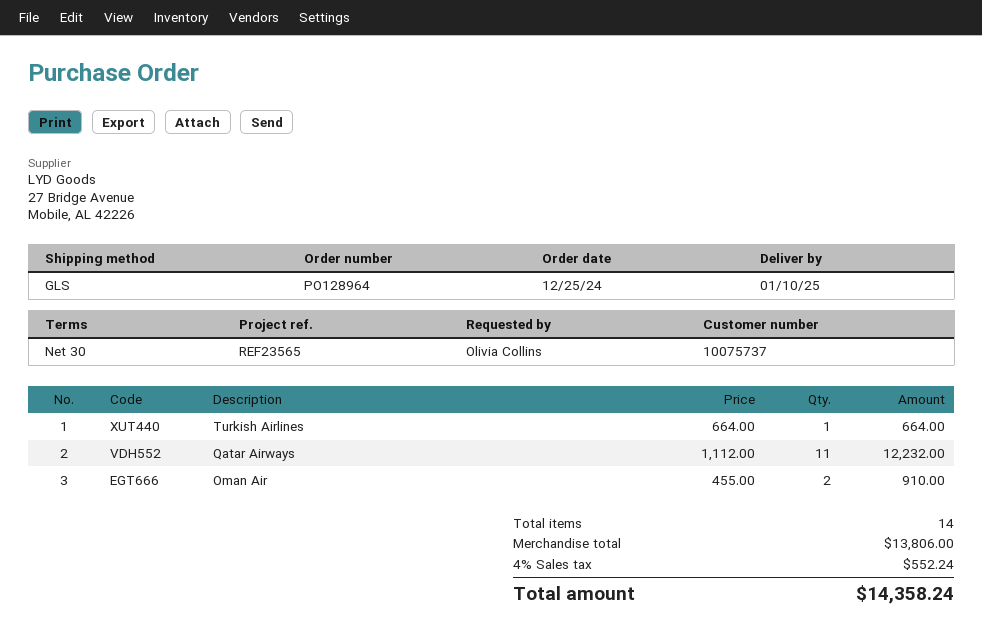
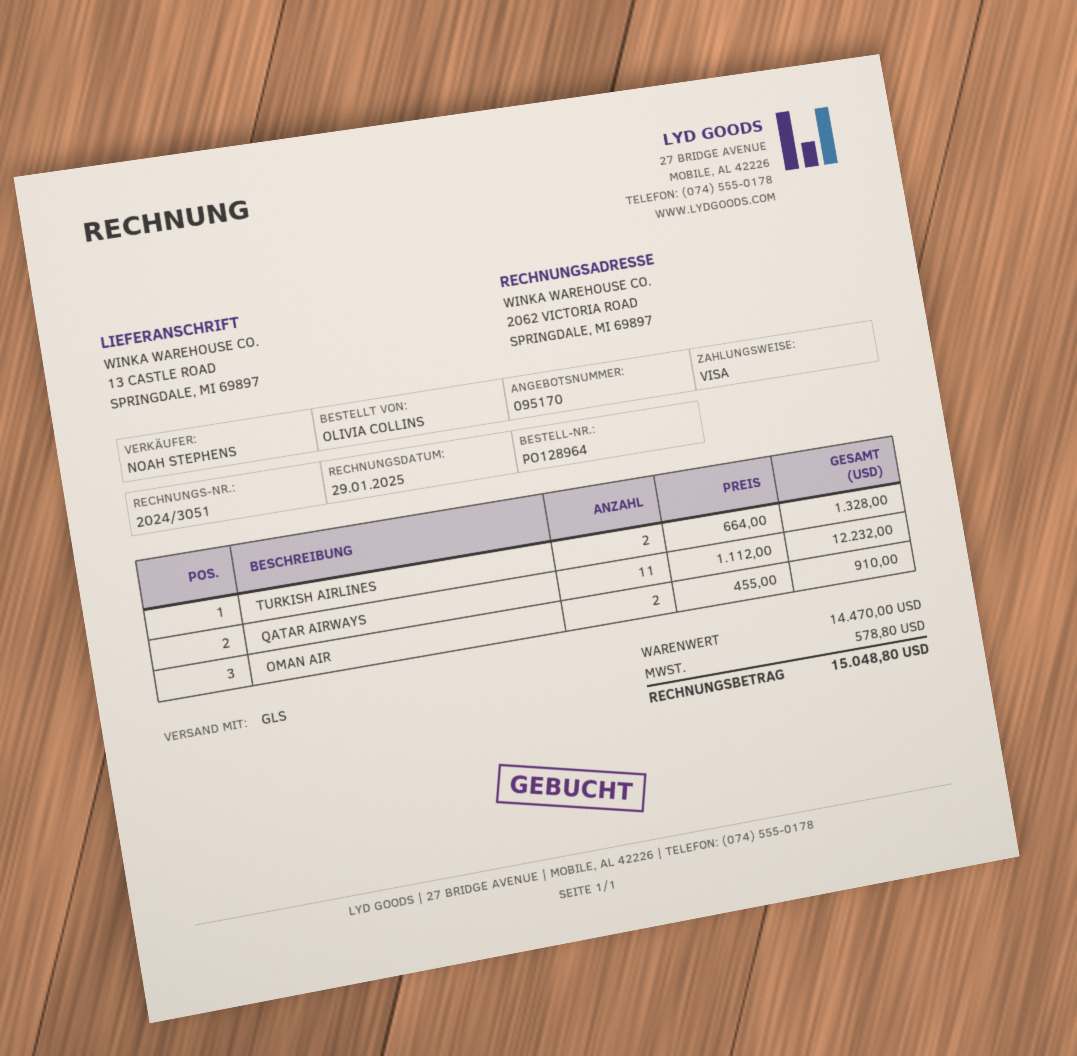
Turkish Airlines: 1 x 664.00 = 664.00 -> 2 x 664.00 = 1328.00
subtotal: 13806.00 -> 14470.00
tax: 552.24 -> 578.80
total: 14358.24 -> 15048.80

